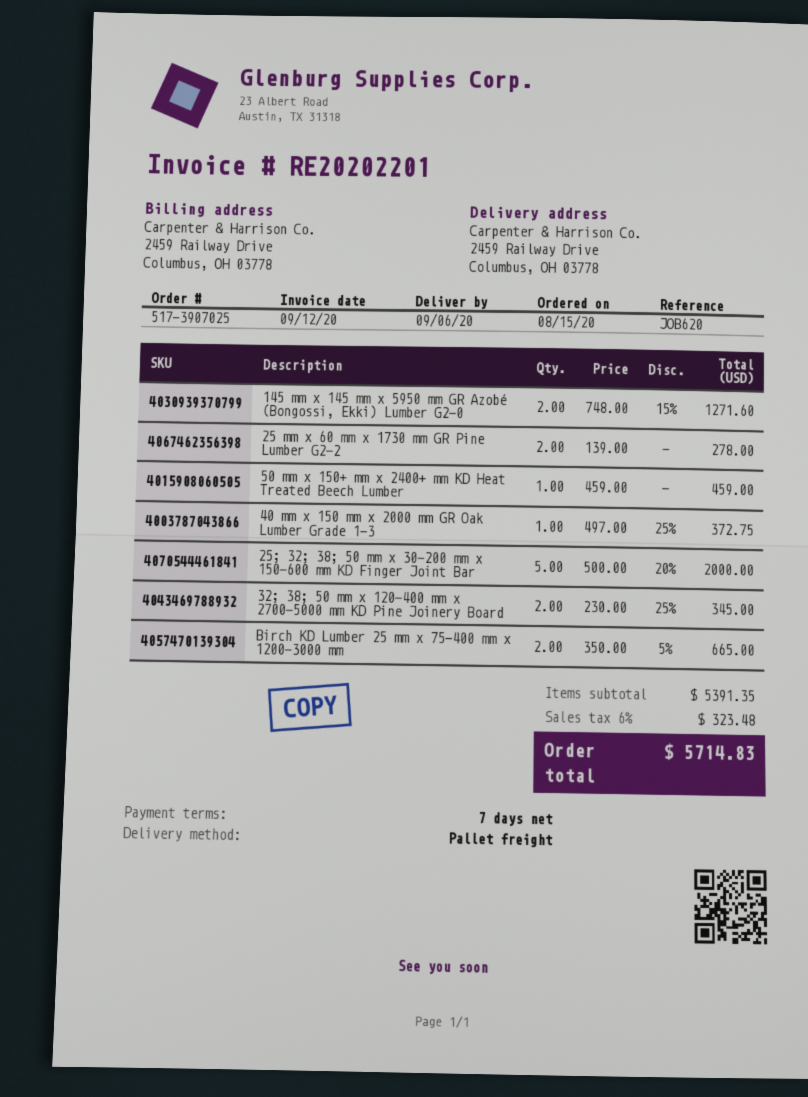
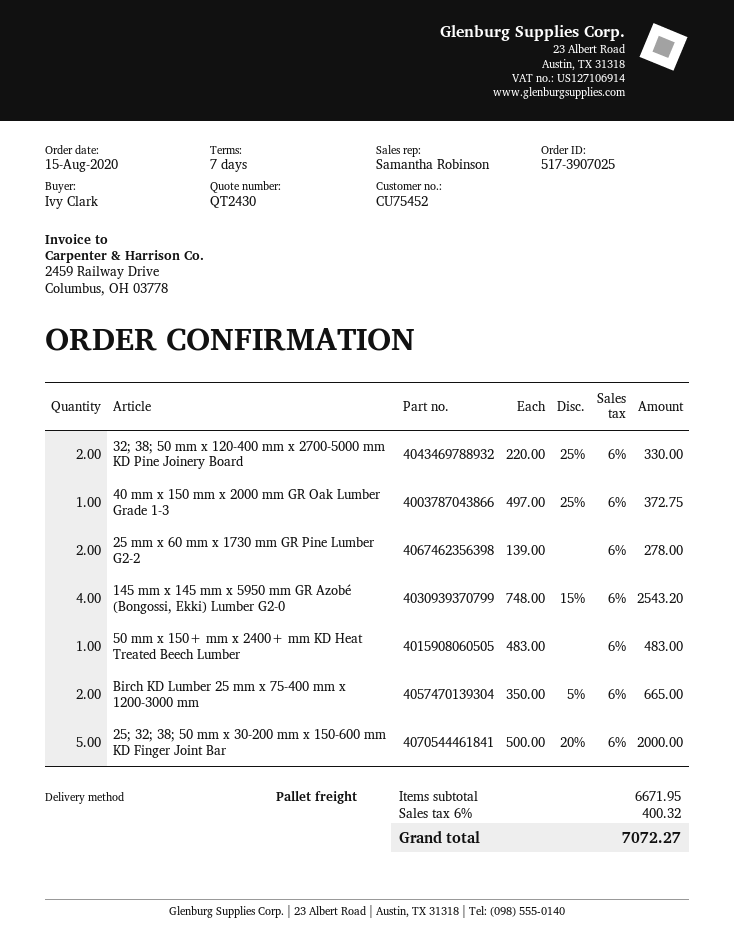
145 mm x 145 mm x 5950 mm GR Azobé (Bongossi, Ekki) Lumber G2-0: 2 x 748.00 - 15% = 1271.60 -> 4 x 748.00 - 15% = 2543.20
50 mm x 150+ mm x 2400+ mm KD Heat Treated Beech Lumber: 1 x 459.00 = 459.00 -> 1 x 483.00 = 483.00
32; 38; 50 mm x 120-400 mm x 2700-5000 mm KD Pine Joinery Board: 2 x 230.00 - 25% = 345.00 -> 2 x 220.00 - 25% = 330.00
subtotal: 5391.35 -> 6671.95
tax: 6% = 323.48 -> 6% = 400.32
total: 5714.83 -> 7072.27

